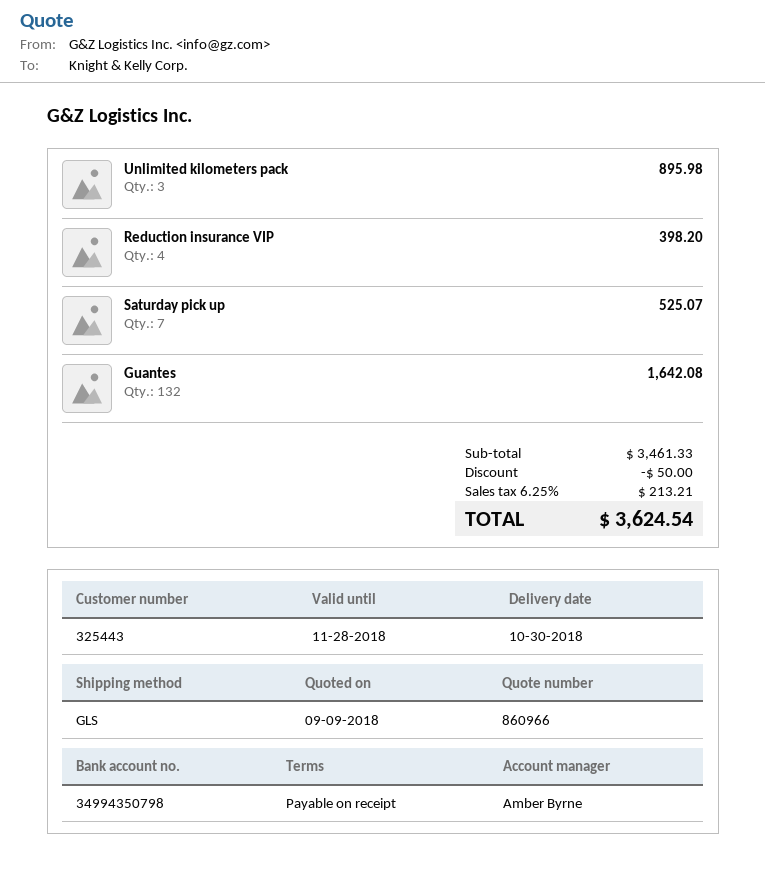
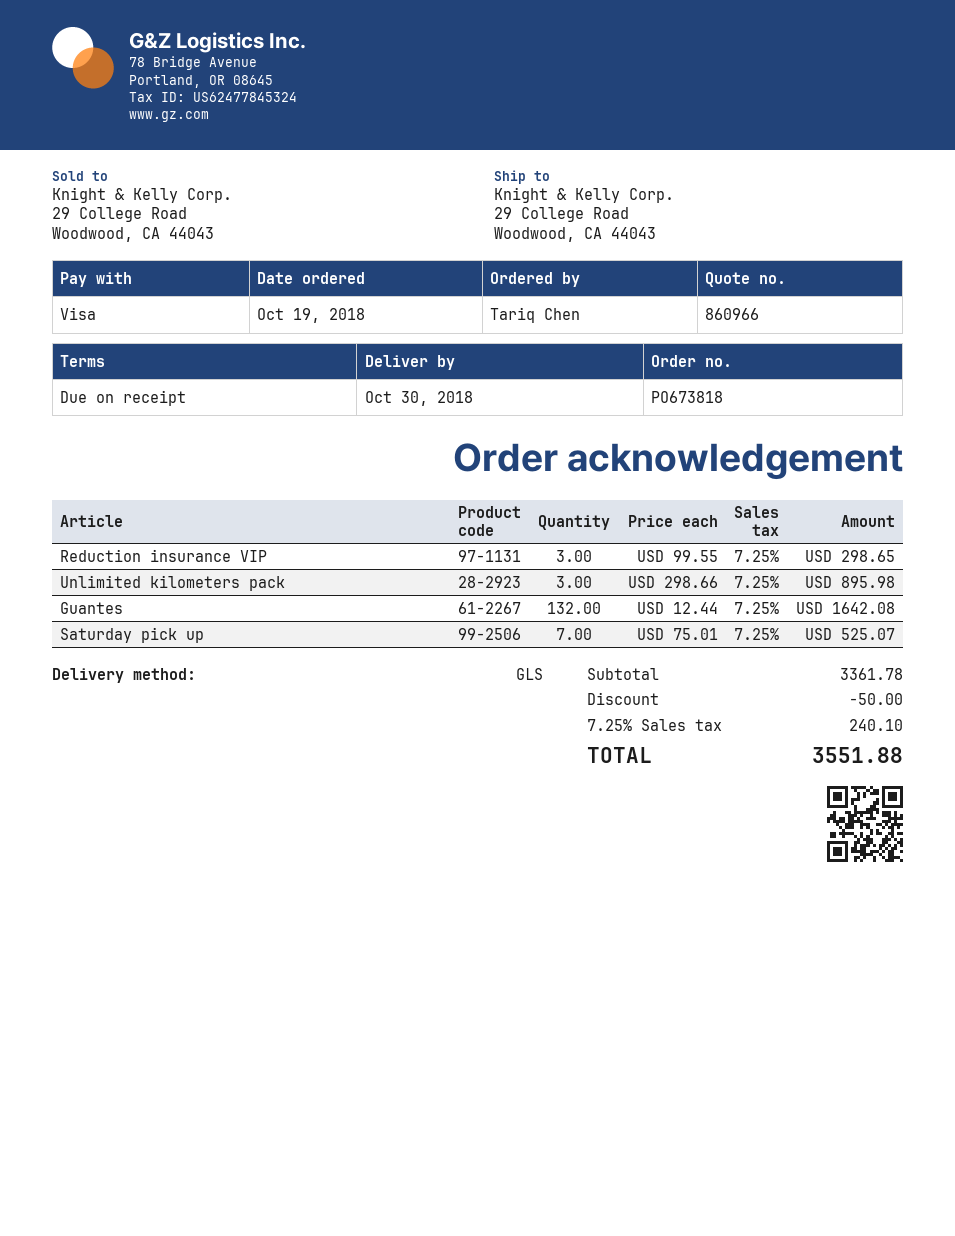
Reduction insurance VIP: 4 for 398.20 -> 3 for 298.65
subtotal: 3461.33 -> 3361.78
tax: 6.25% = 213.21 -> 7.25% = 240.10
total: 3624.54 -> 3551.88

